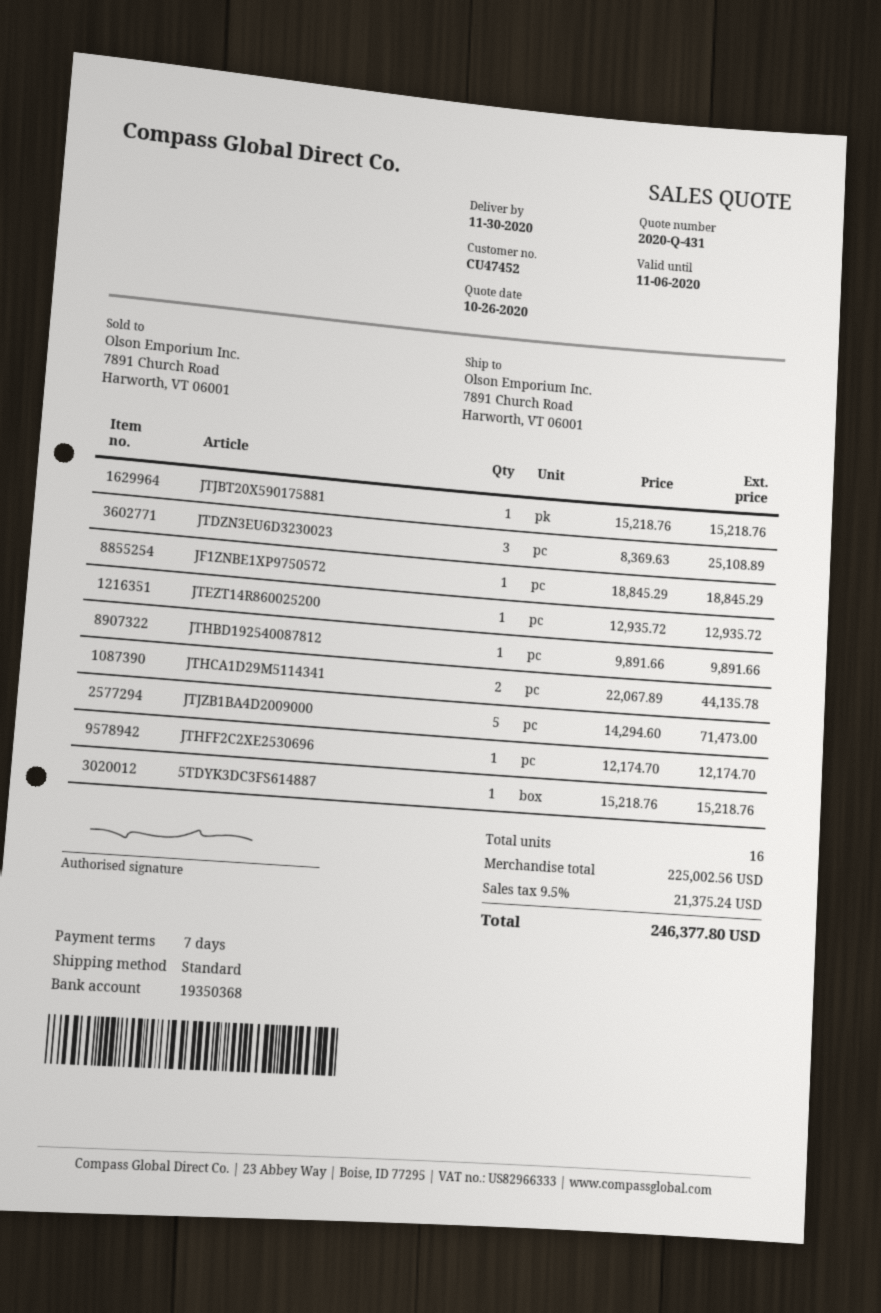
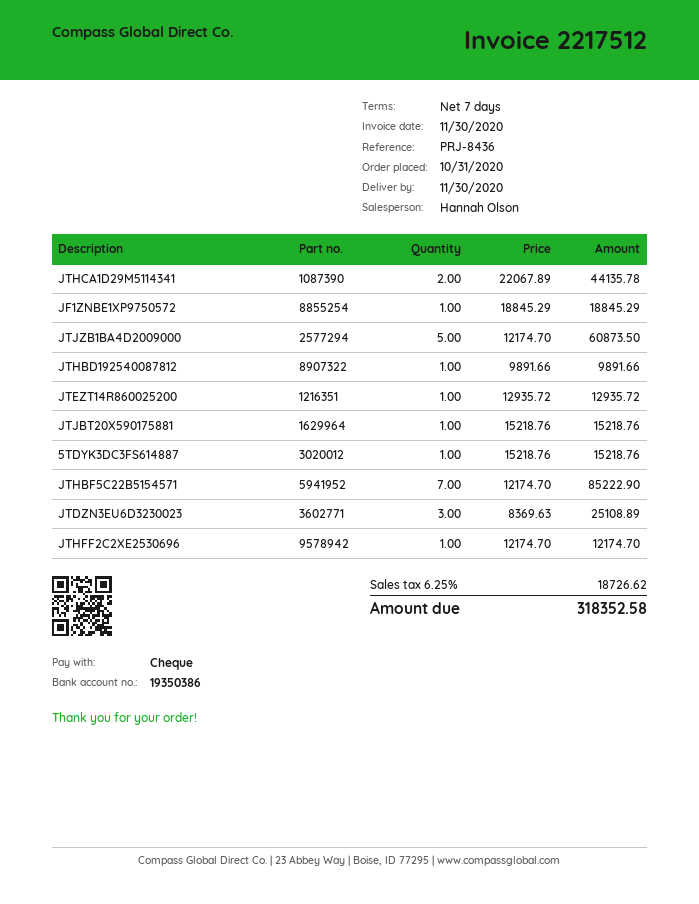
bank account: 19350368 -> 19350386
JTJZB1BA4D2009000: 5 x 14294.60 = 71473.00 -> 5 x 12174.70 = 60873.50
JTHBF5C22B5154571: none -> 7 x 12174.70 = 85222.90
tax: 9.5% = 21375.24 -> 6.25% = 18726.62
total: 246377.80 -> 318352.58

